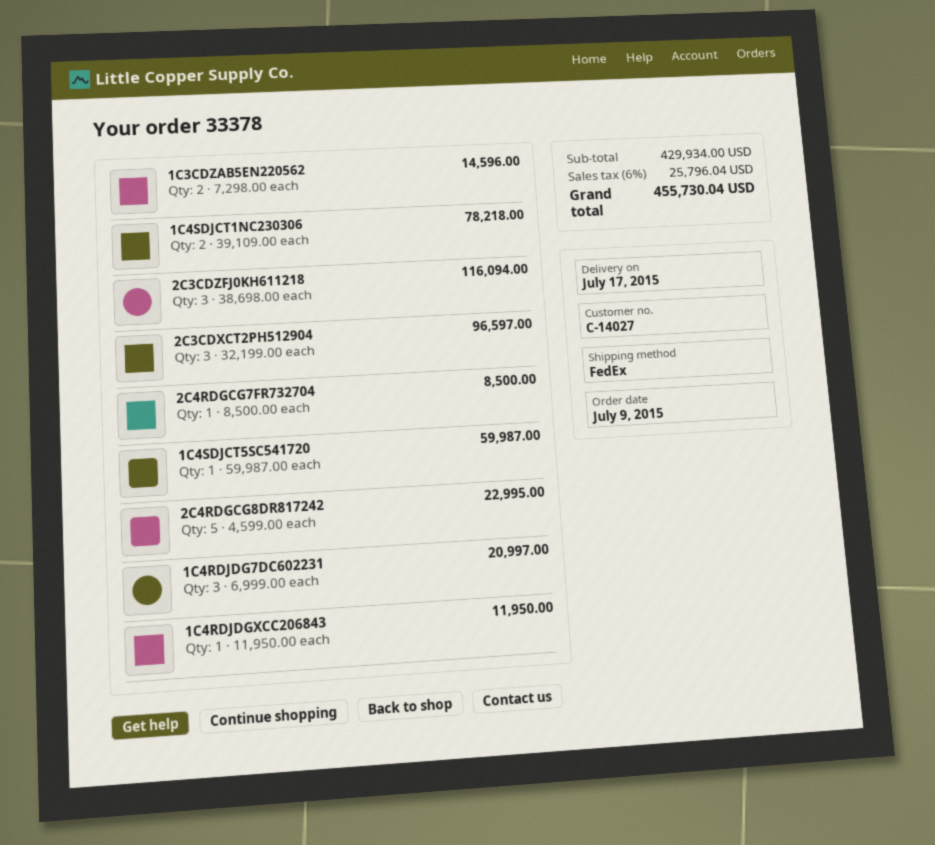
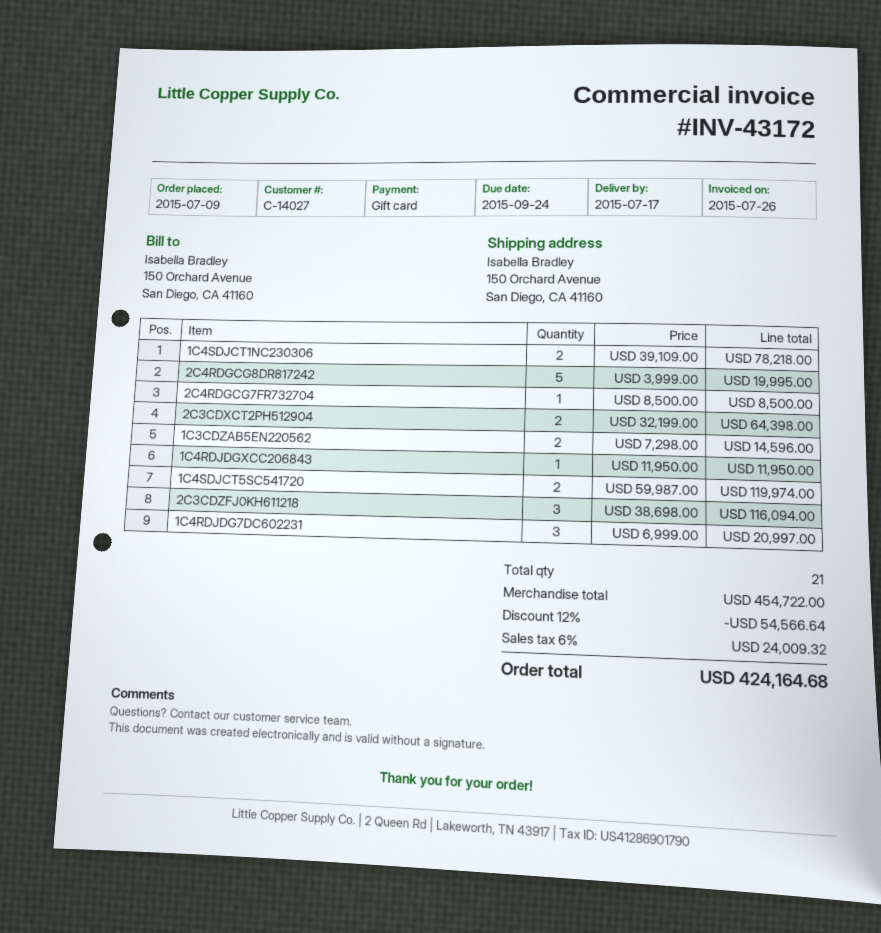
2C3CDXCT2PH512904: 3 x 32199.00 = 96597.00 -> 2 x 32199.00 = 64398.00
1C4SDJCT5SC541720: 1 x 59987.00 = 59987.00 -> 2 x 59987.00 = 119974.00
2C4RDGCG8DR817242: 5 x 4599.00 = 22995.00 -> 5 x 3999.00 = 19995.00
subtotal: 429934.00 -> 454722.00
discount: none -> 12% = 54566.64
tax: 6% = 25796.04 -> 6% = 24009.32
total: 455730.04 -> 424164.68

